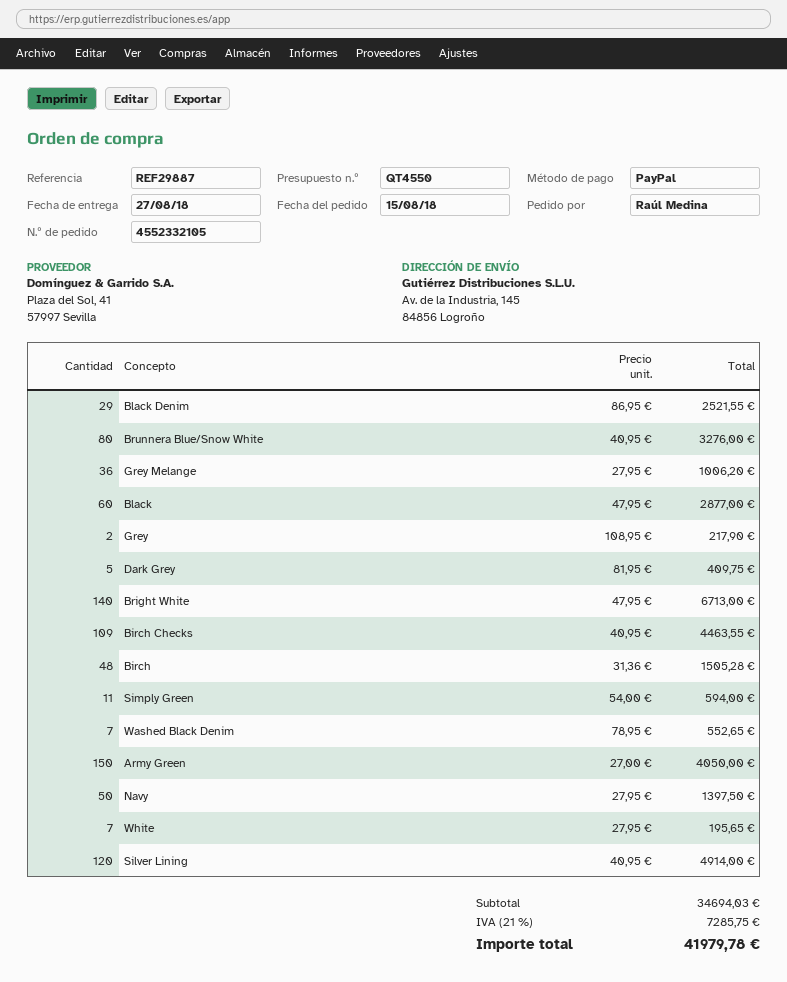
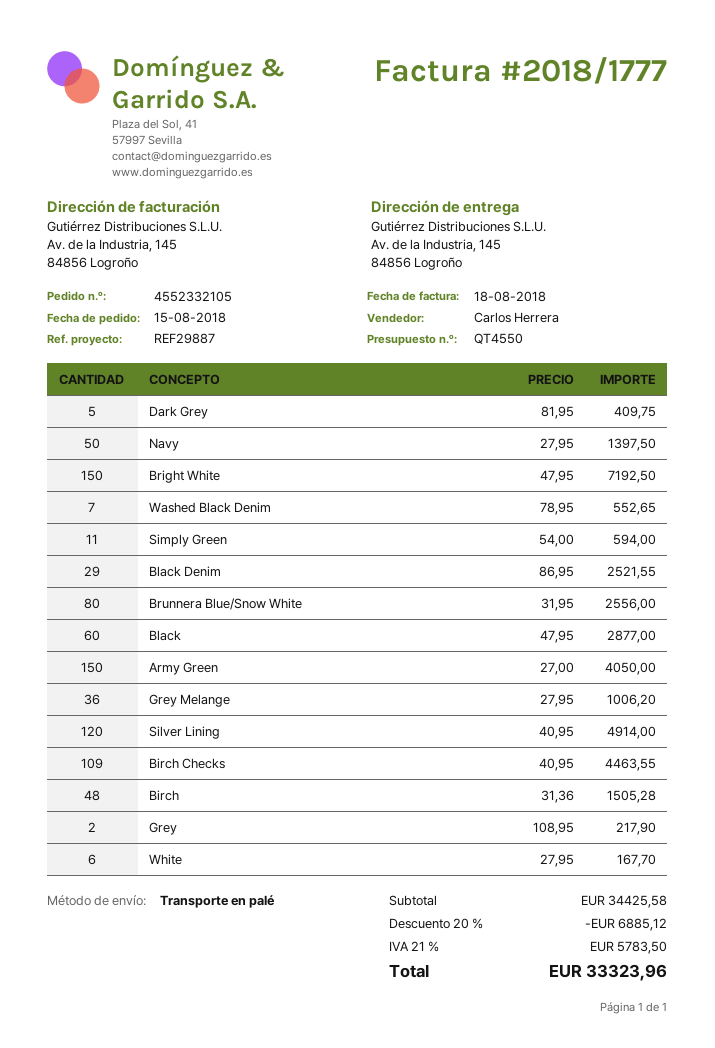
Brunnera Blue/Snow White: 80 x 40.95 = 3276.00 -> 80 x 31.95 = 2556.00
Bright White: 140 x 47.95 = 6713.00 -> 150 x 47.95 = 7192.50
White: 7 x 27.95 = 195.65 -> 6 x 27.95 = 167.70
subtotal: 34694.03 -> 34425.58
discount: none -> 20% = 6885.12
tax: 21% = 7285.75 -> 21% = 5783.50
total: 41979.78 -> 33323.96

